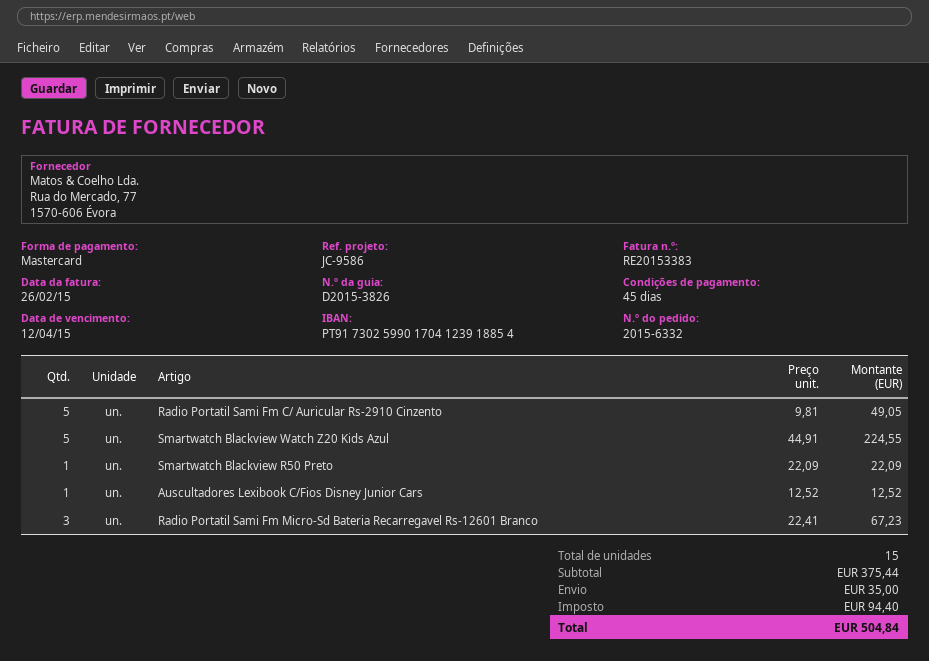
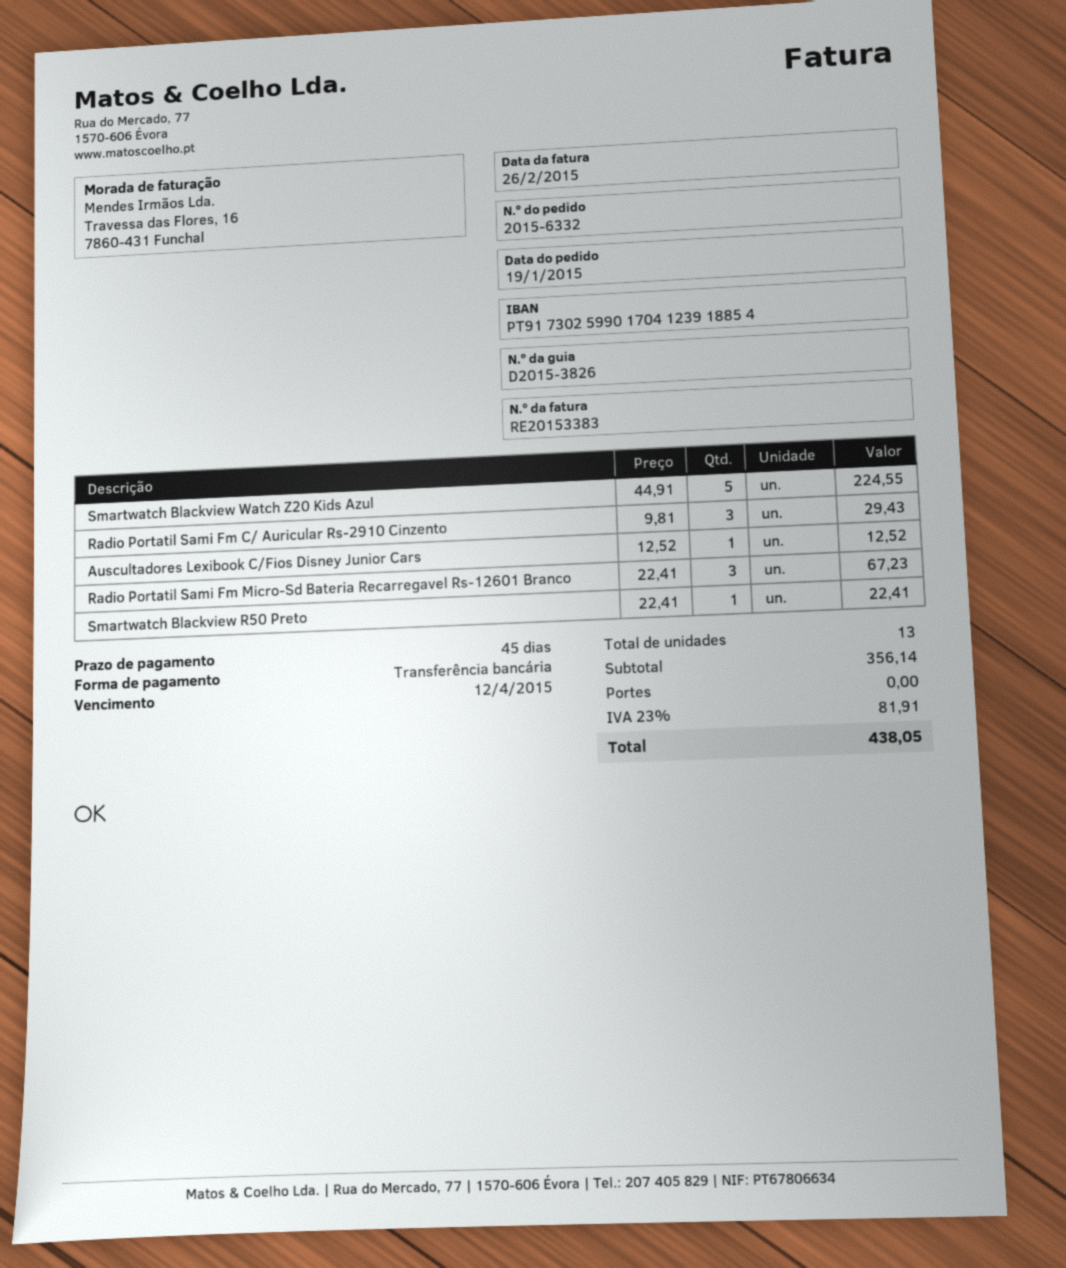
payment method: Mastercard -> bank transfer
Radio Portatil Sami Fm C/ Auricular Rs-2910 Cinzento: 5 x 9.81 = 49.05 -> 3 x 9.81 = 29.43
Smartwatch Blackview R50 Preto: 1 x 22.09 = 22.09 -> 1 x 22.41 = 22.41
total quantity: 15 -> 13
subtotal: 375.44 -> 356.14
shipping: 35.00 -> 0.00
tax: 94.40 -> 81.91
total: 504.84 -> 438.05

